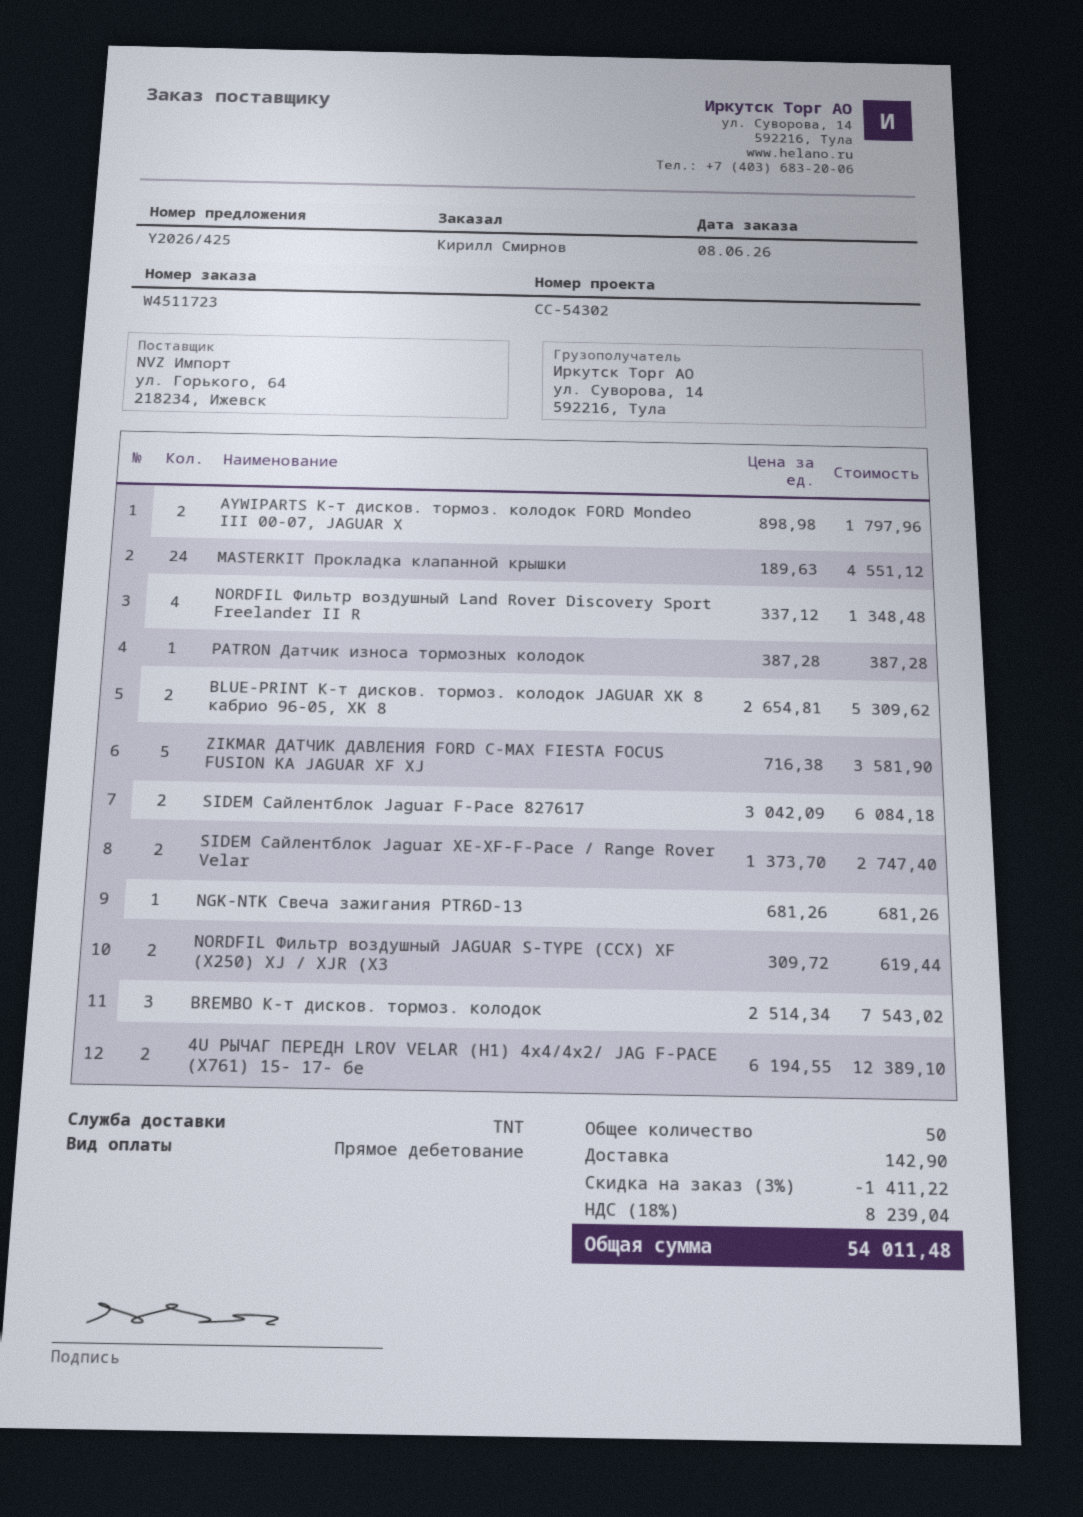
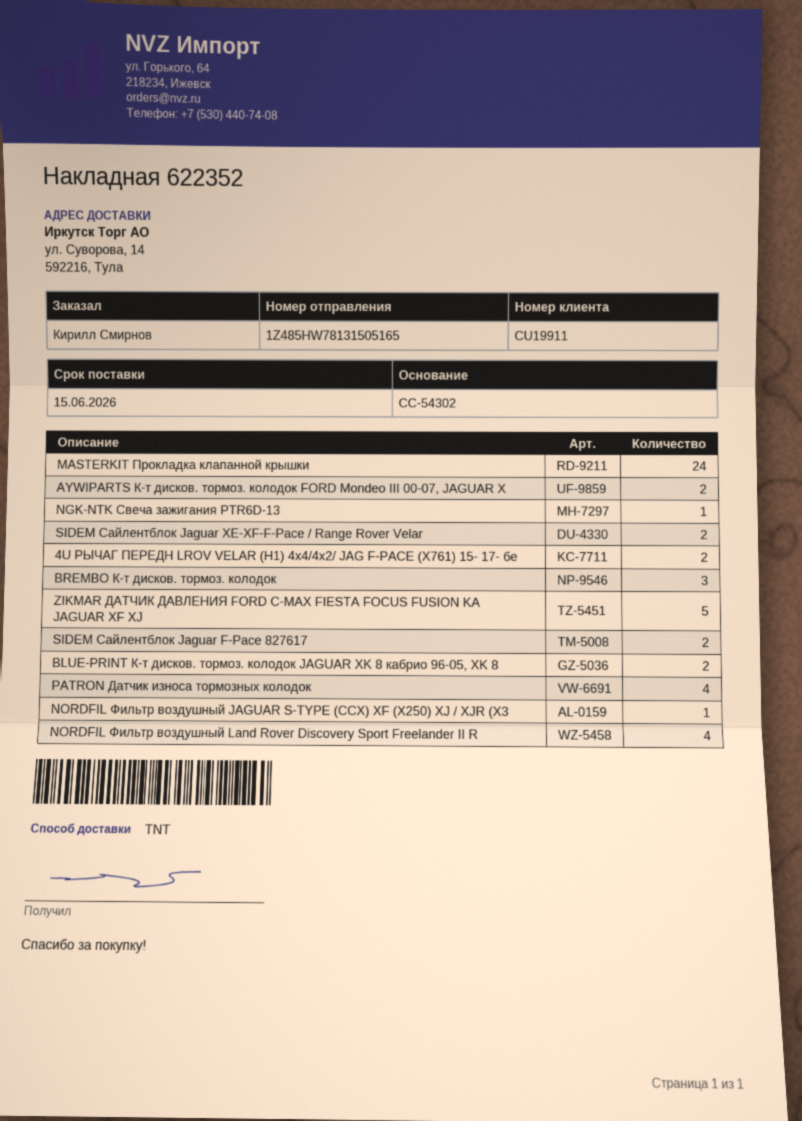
PATRON Датчик износа тормозных колодок: 1 -> 4
NORDFIL Фильтр воздушный JAGUAR S-TYPE (CCX) XF (X250) XJ / XJR (X3: 2 -> 1

